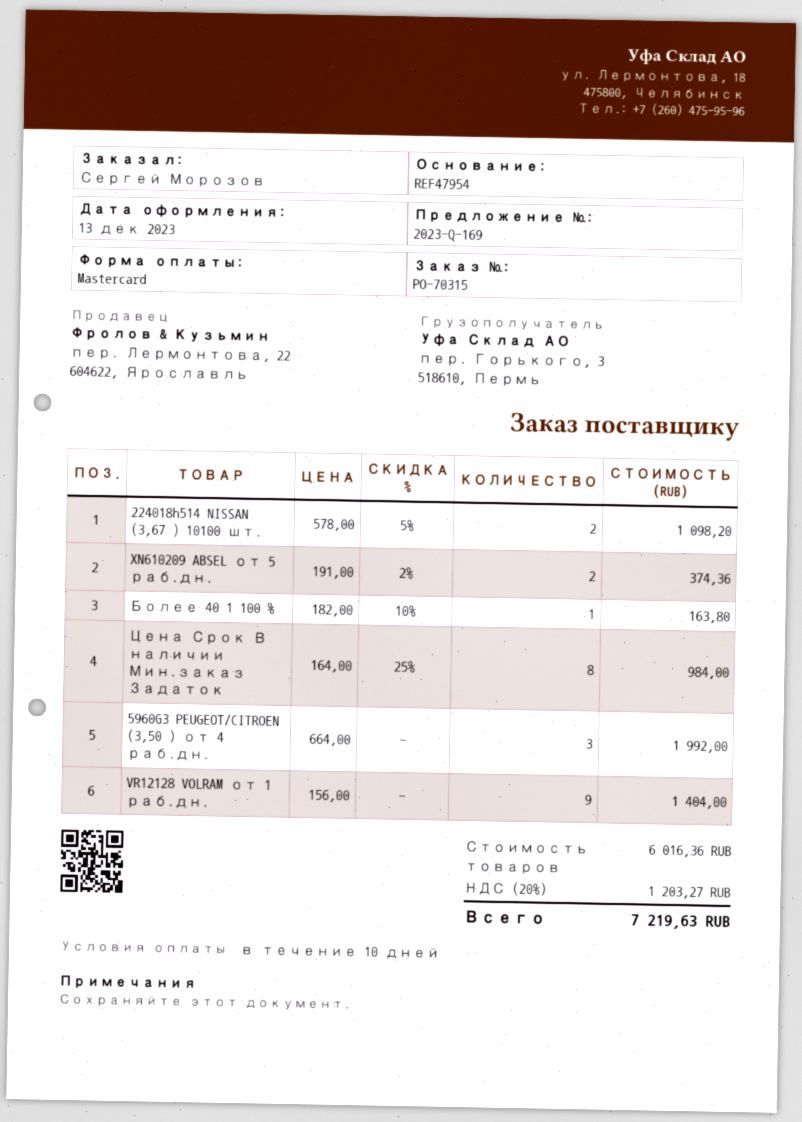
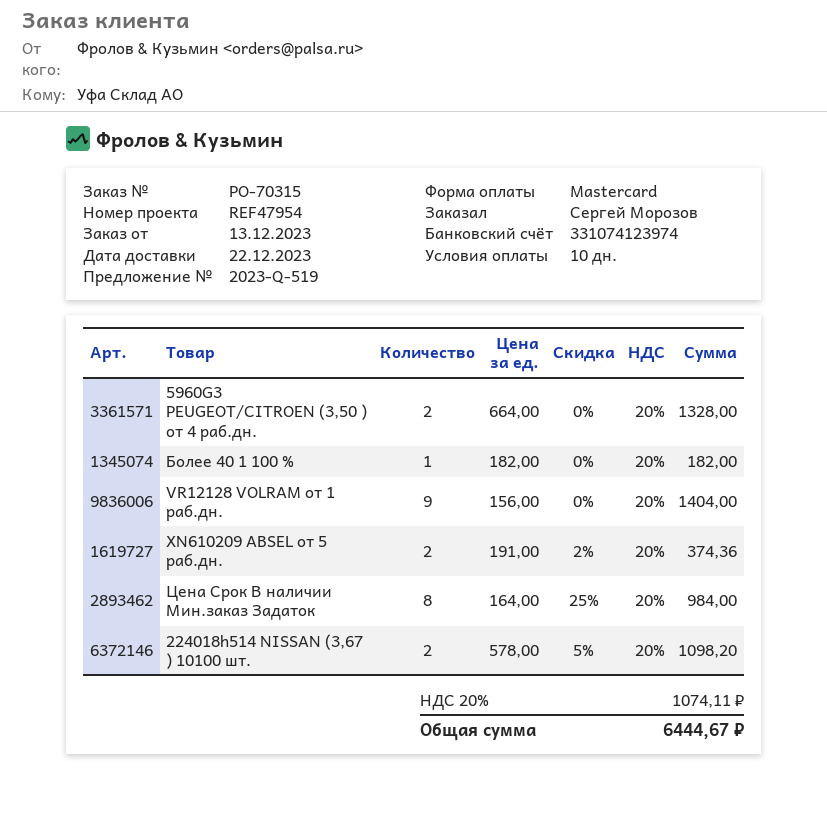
quote number: 2023-Q-169 -> 2023-Q-519
Более 40 1 100 %: 1 x 182.00 - 10% = 163.80 -> 1 x 182.00 = 182.00
5960G3 PEUGEOT/CITROEN (3,50 ) от 4 раб.дн.: 3 x 664.00 = 1992.00 -> 2 x 664.00 = 1328.00
tax: 20% = 1203.27 -> 20% = 1074.11
total: 7219.63 -> 6444.67

